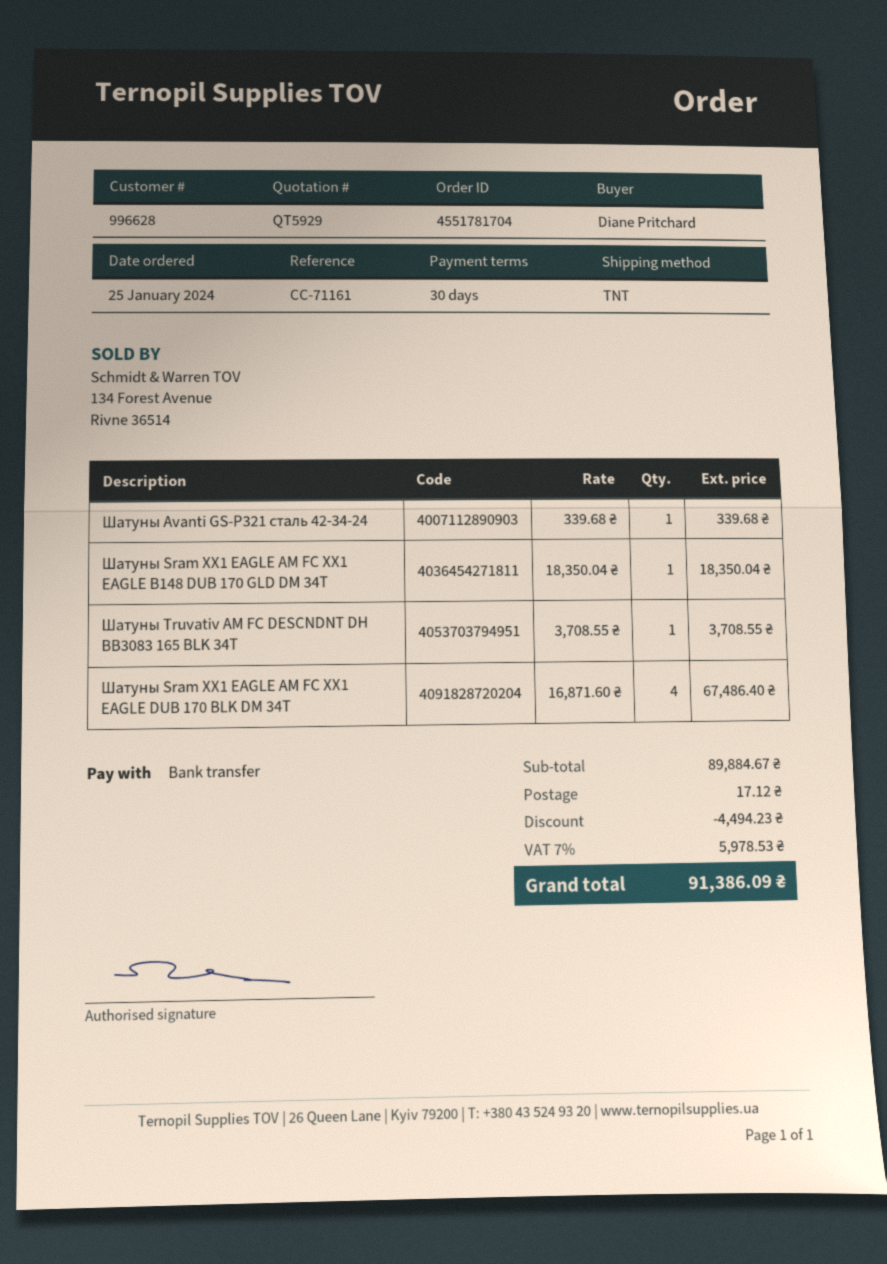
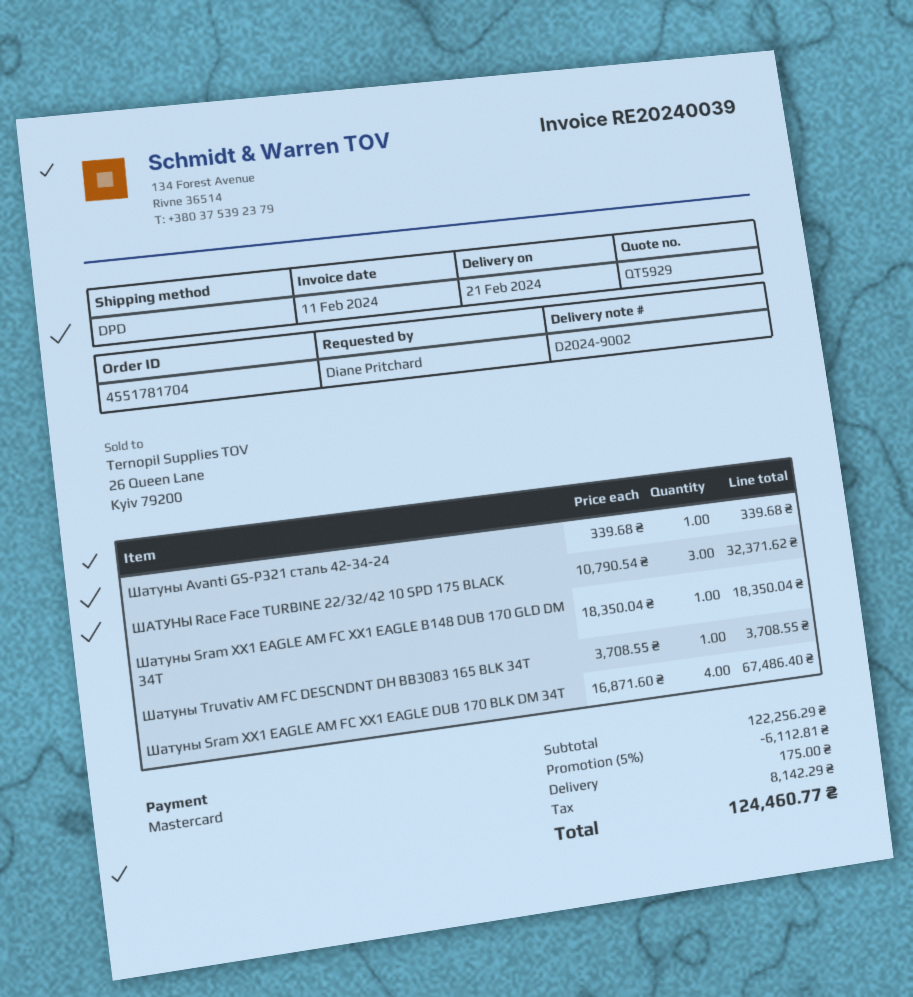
payment method: bank transfer -> Mastercard
shipping method: TNT -> DPD
ШАТУНЫ Race Face TURBINE 22/32/42 10 SPD 175 BLACK: none -> 3 x 10790.54 = 32371.62
subtotal: 89884.67 -> 122256.29
discount: 4494.23 -> 6112.81
shipping: 17.12 -> 175.00
tax: 5978.53 -> 8142.29
total: 91386.09 -> 124460.77

